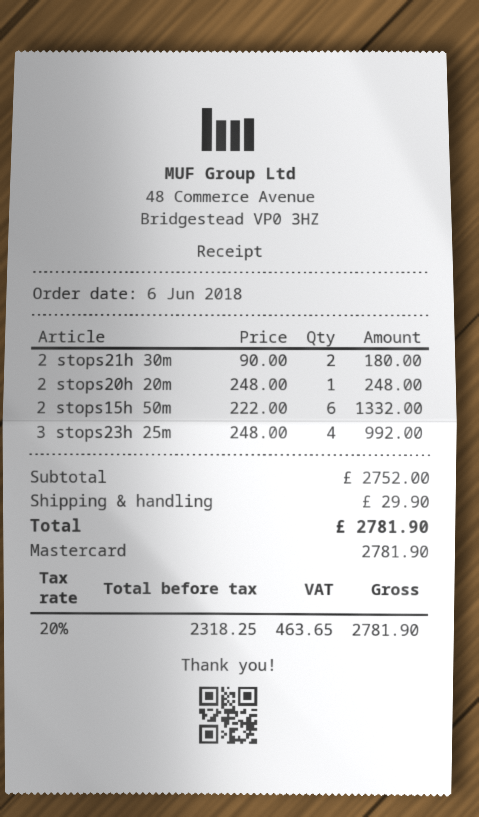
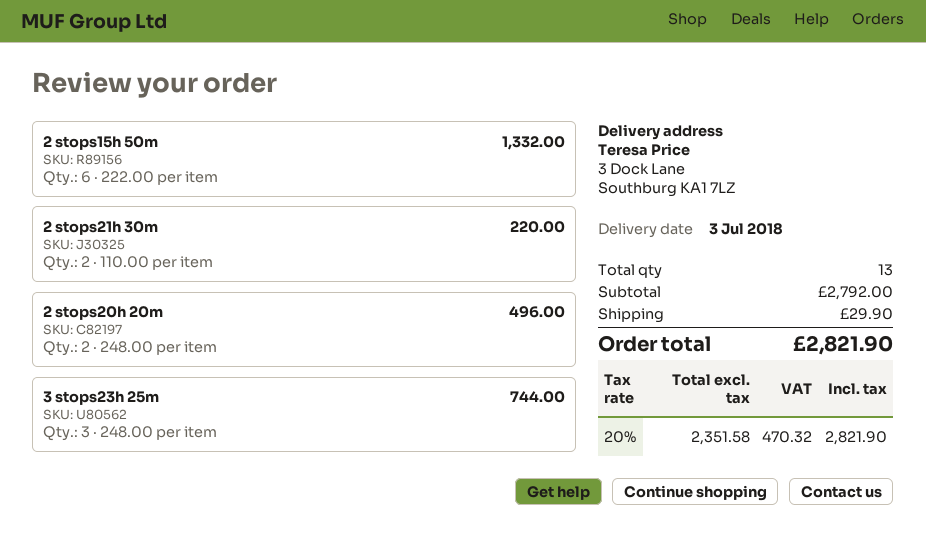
2 stops21h 30m: 2 x 90.00 = 180.00 -> 2 x 110.00 = 220.00
2 stops20h 20m: 1 x 248.00 = 248.00 -> 2 x 248.00 = 496.00
3 stops23h 25m: 4 x 248.00 = 992.00 -> 3 x 248.00 = 744.00
subtotal: 2752.00 -> 2792.00
net: 2318.25 -> 2351.58
tax: 20% = 463.65 -> 20% = 470.32
total: 2781.90 -> 2821.90

